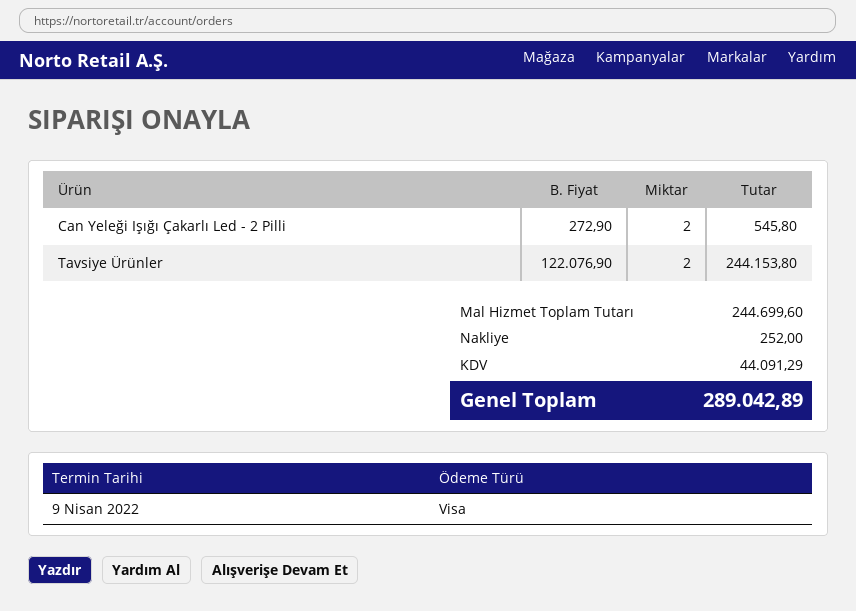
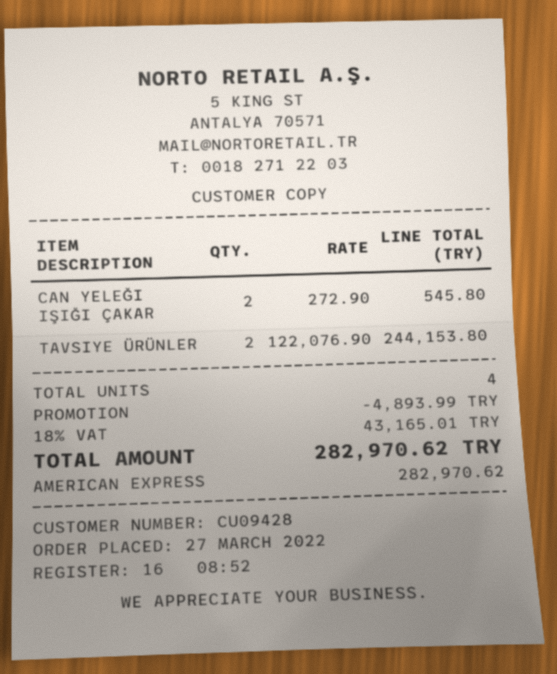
payment method: Visa -> American Express
discount: none -> 4893.99
shipping: 252.00 -> none
tax: 44091.29 -> 43165.01
total: 289042.89 -> 282970.62

